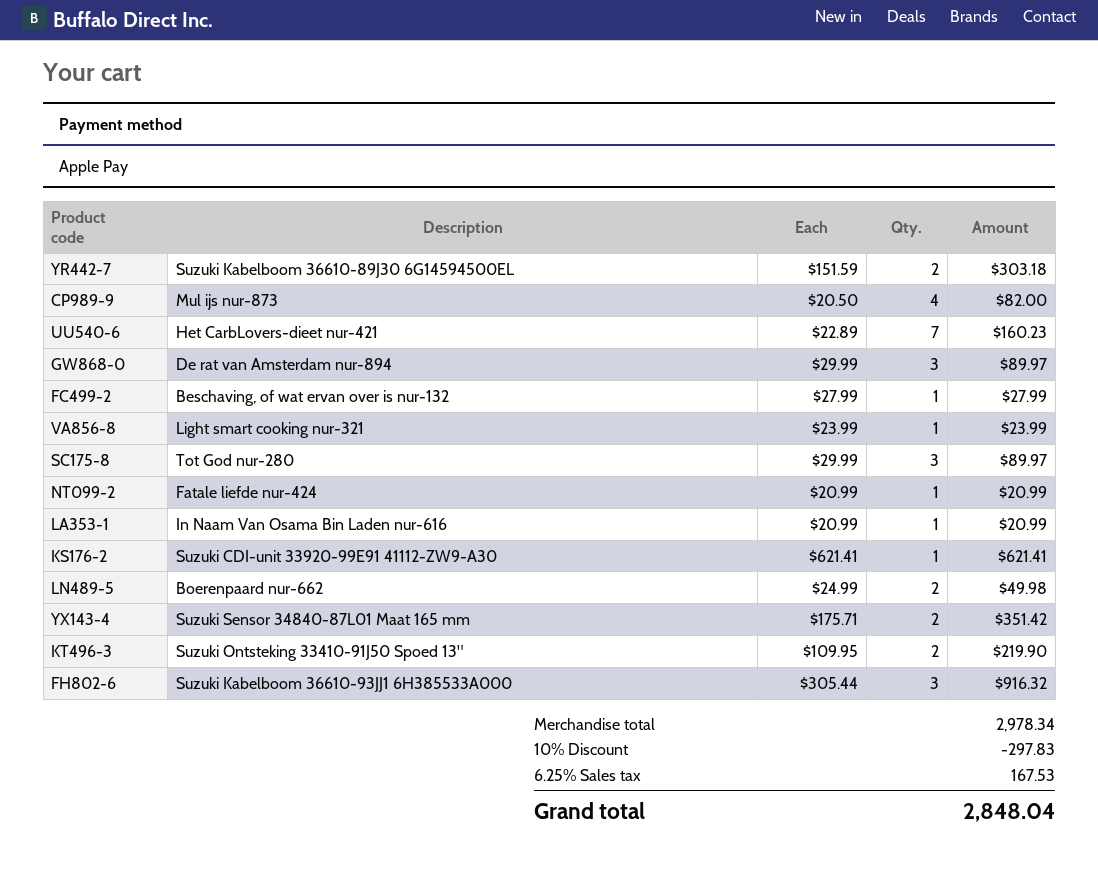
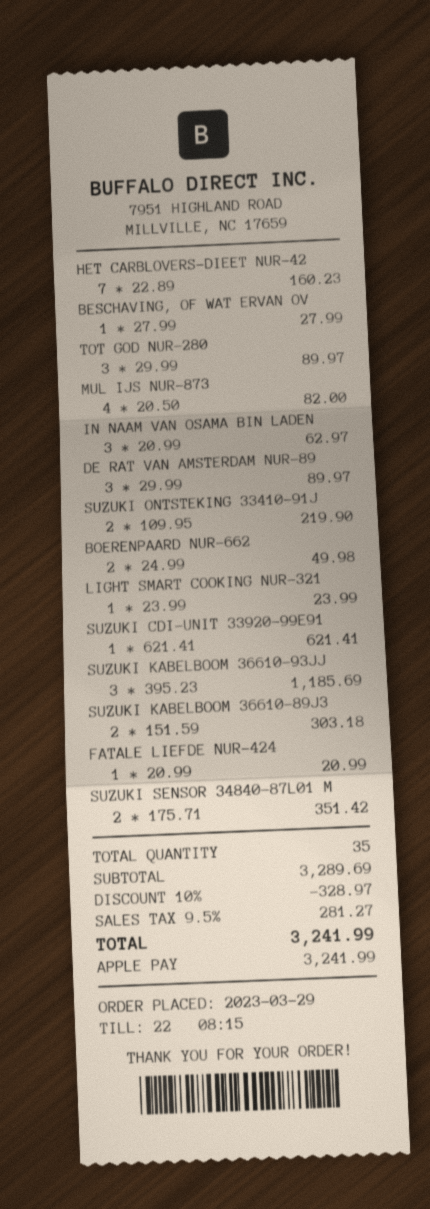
In Naam Van Osama Bin Laden nur-616: 1 x 20.99 = 20.99 -> 3 x 20.99 = 62.97
Suzuki Kabelboom 36610-93JJ1 6H385533A000: 3 x 305.44 = 916.32 -> 3 x 395.23 = 1185.69
subtotal: 2978.34 -> 3289.69
discount: 10% = 297.83 -> 10% = 328.97
tax: 6.25% = 167.53 -> 9.5% = 281.27
total: 2848.04 -> 3241.99

